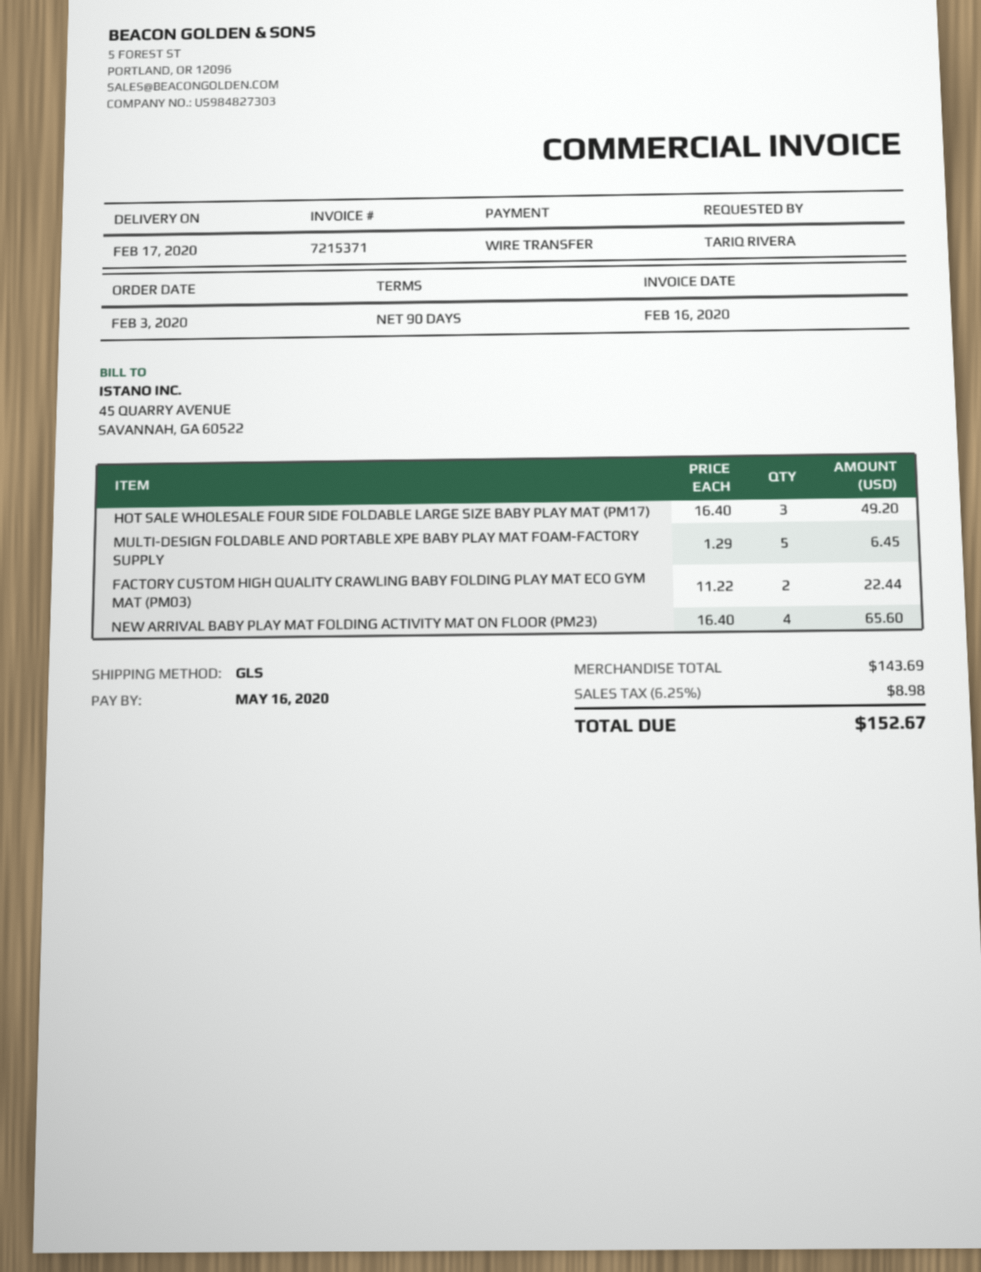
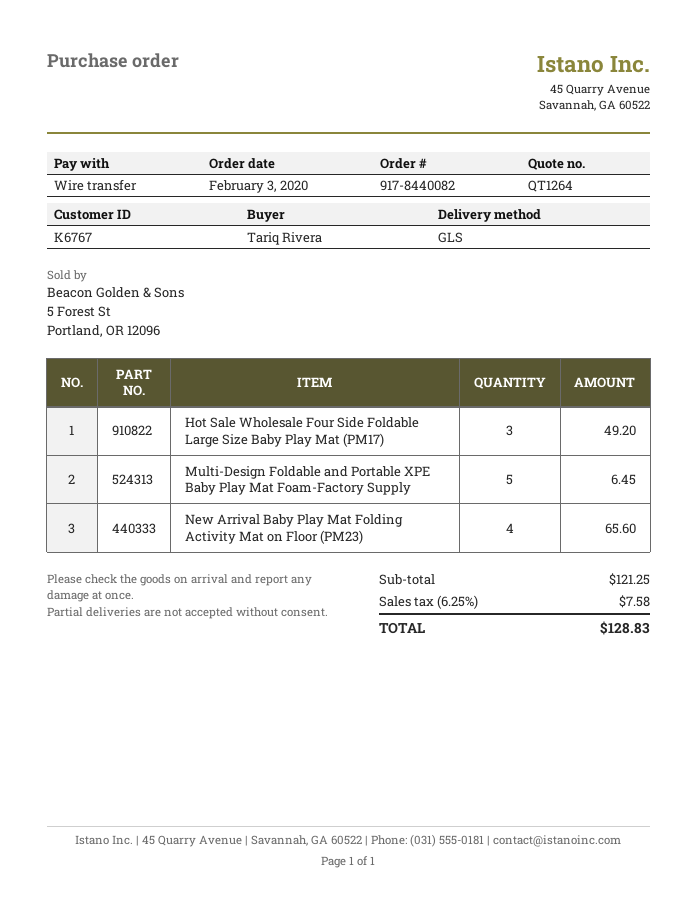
FACTORY CUSTOM HIGH QUALITY CRAWLING BABY FOLDING PLAY MAT ECO GYM MAT (PM03): 2 for 22.44 -> none
subtotal: 143.69 -> 121.25
tax: 6.25% = 8.98 -> 6.25% = 7.58
total: 152.67 -> 128.83

